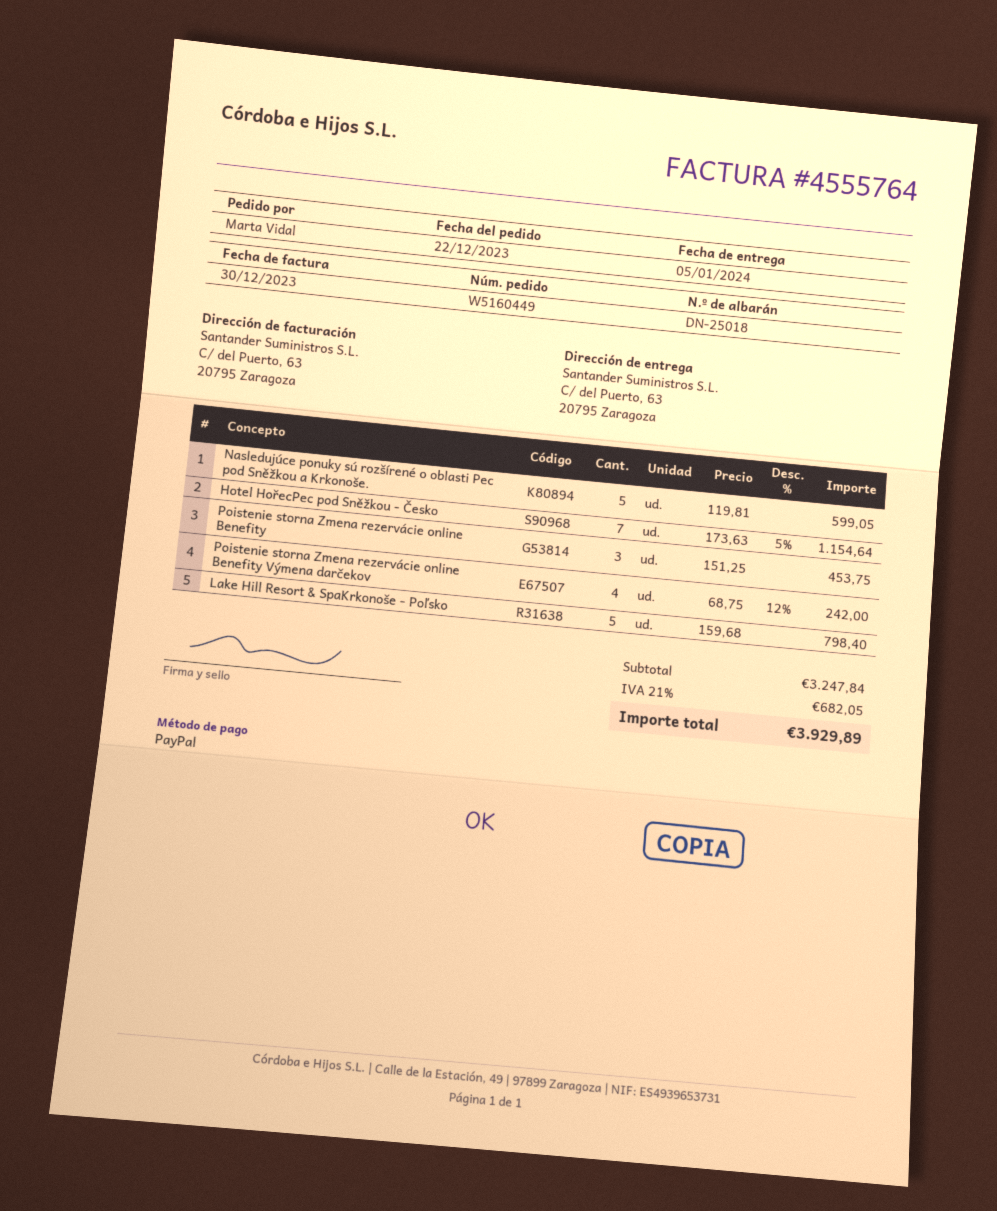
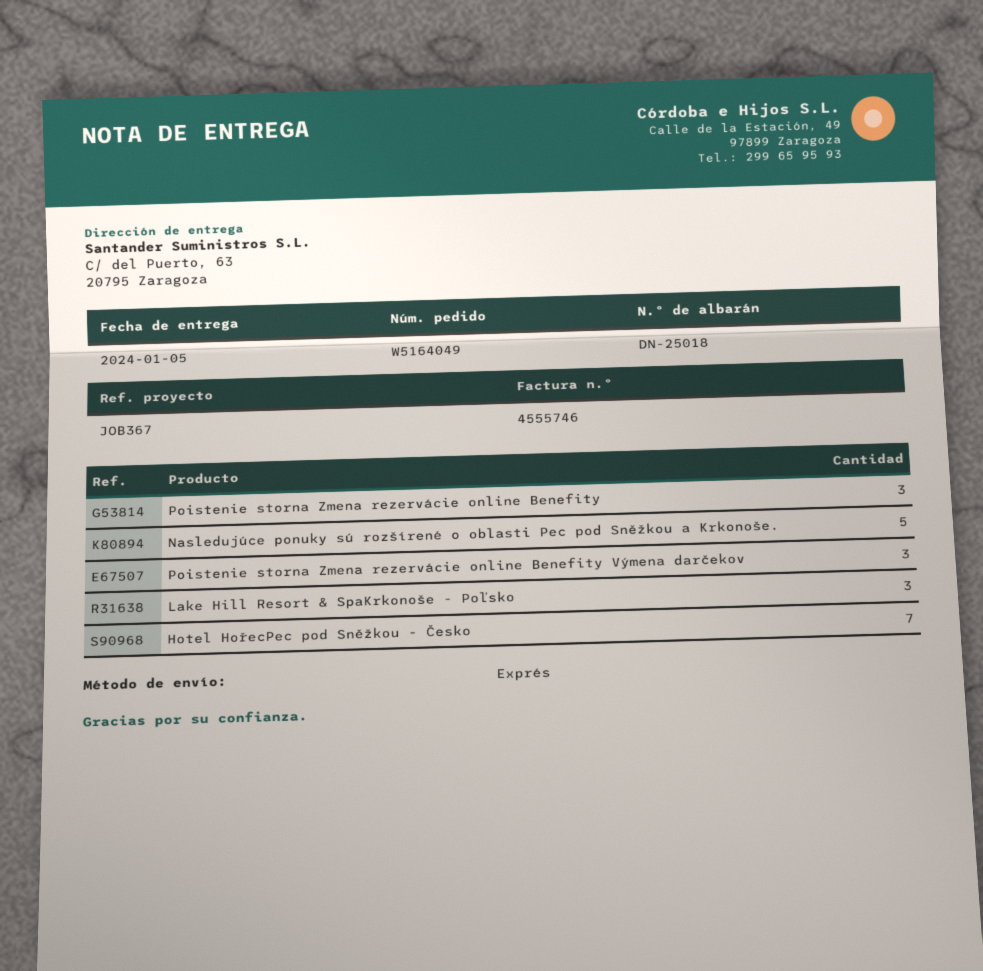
order number: W5160449 -> W5164049
invoice number: 4555764 -> 4555746
Poistenie storna Zmena rezervácie online Benefity Výmena darčekov: 4 -> 3
Lake Hill Resort & SpaKrkonoše - Poľsko: 5 -> 3

